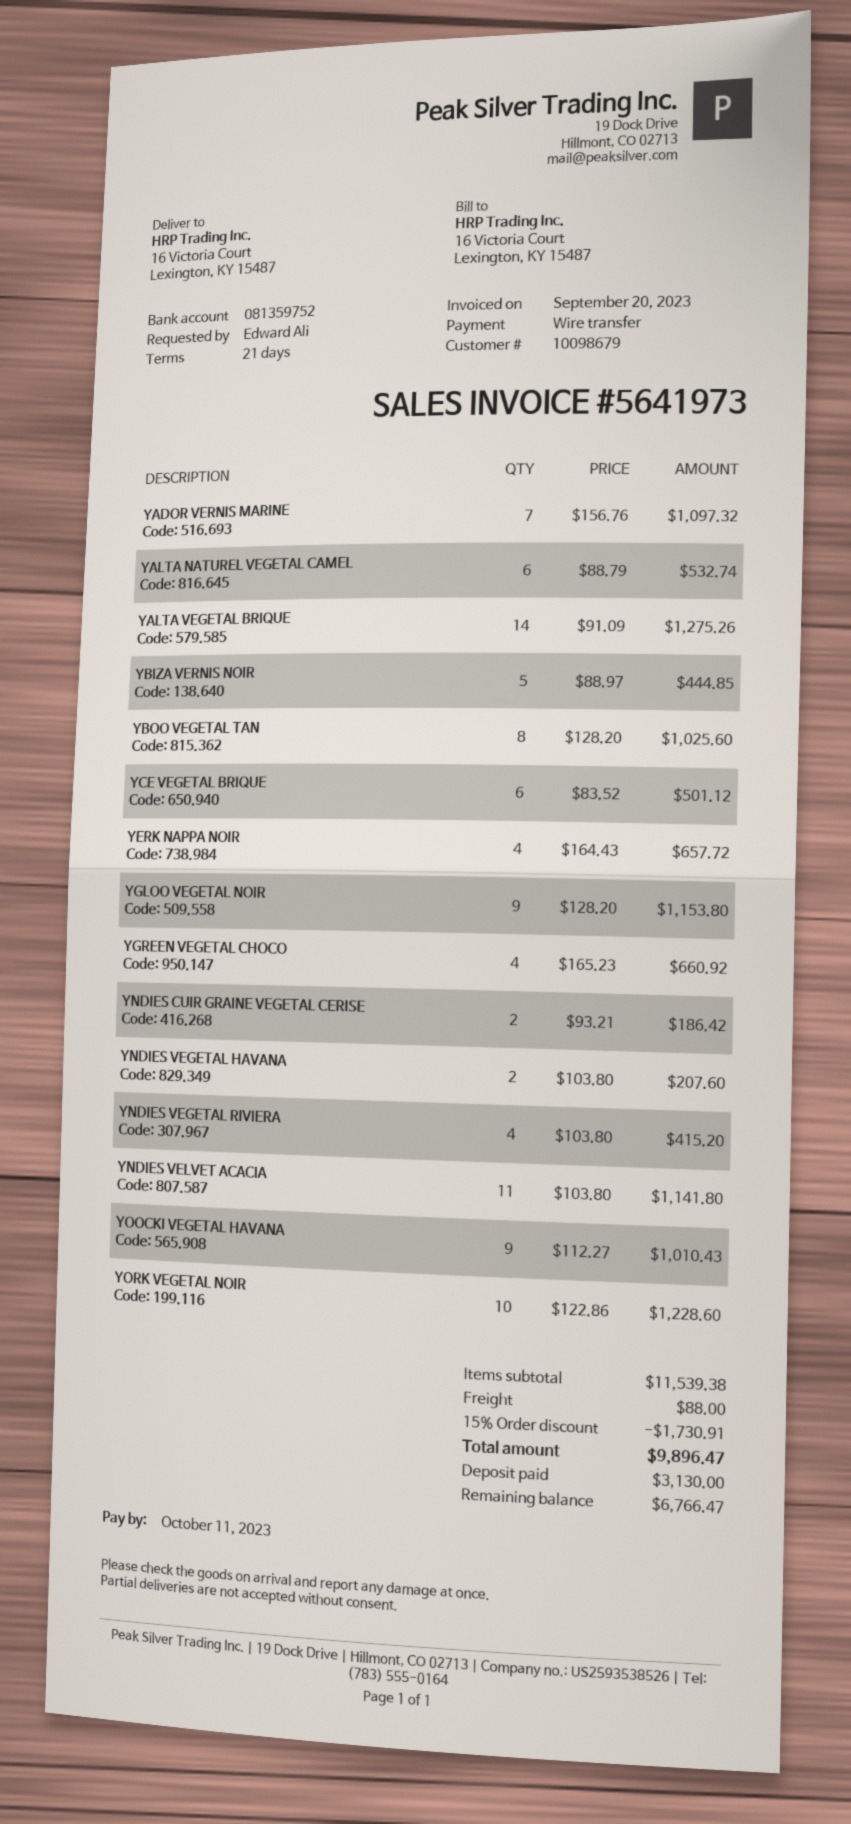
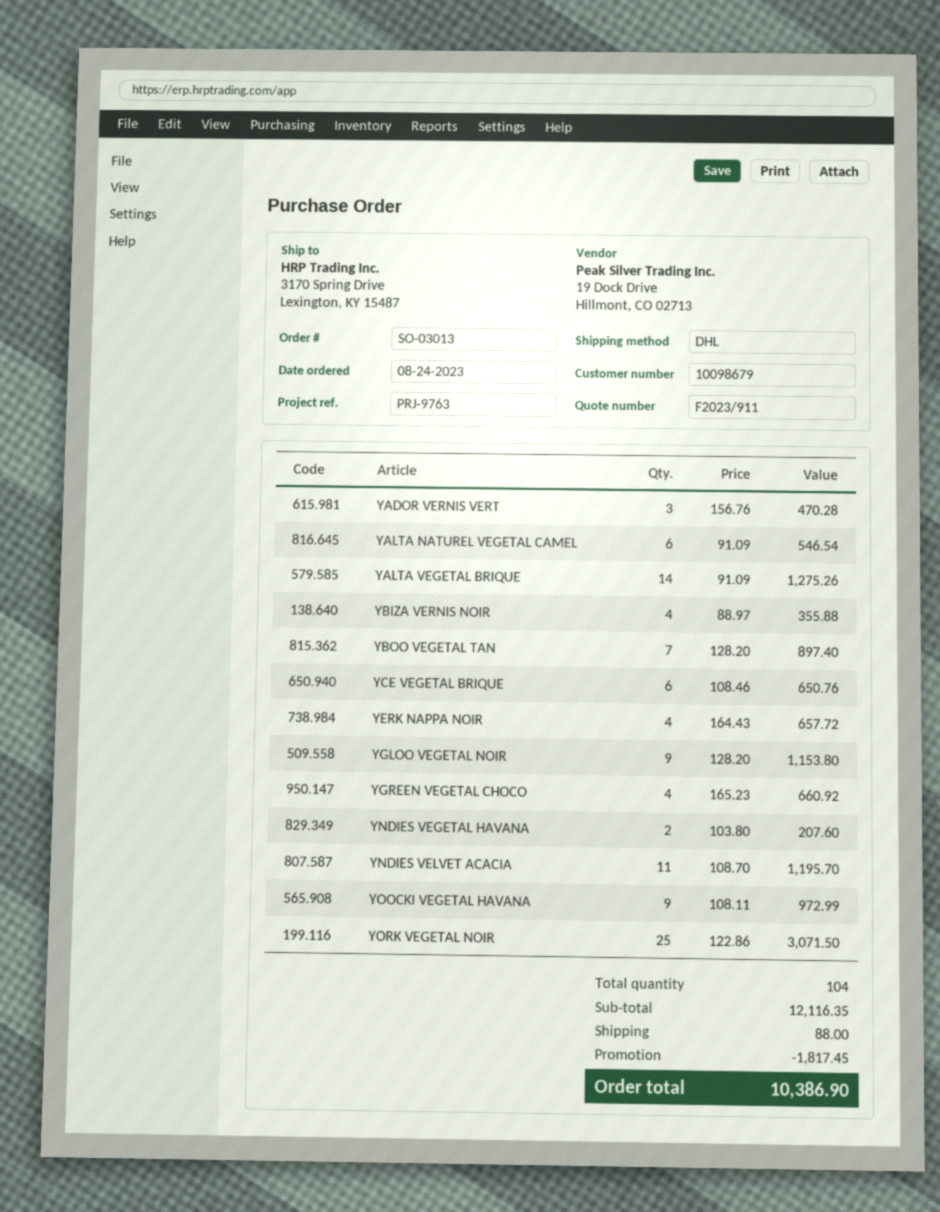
ship to: 16 Victoria Court, Lexington, KY 15487 -> 3170 Spring Drive, Lexington, KY 15487
YADOR VERNIS MARINE: 7 x 156.76 = 1097.32 -> none
YALTA NATUREL VEGETAL CAMEL: 6 x 88.79 = 532.74 -> 6 x 91.09 = 546.54
YBIZA VERNIS NOIR: 5 x 88.97 = 444.85 -> 4 x 88.97 = 355.88
YBOO VEGETAL TAN: 8 x 128.20 = 1025.60 -> 7 x 128.20 = 897.40
YCE VEGETAL BRIQUE: 6 x 83.52 = 501.12 -> 6 x 108.46 = 650.76
YNDIES CUIR GRAINE VEGETAL CERISE: 2 x 93.21 = 186.42 -> none
YNDIES VEGETAL RIVIERA: 4 x 103.80 = 415.20 -> none
YNDIES VELVET ACACIA: 11 x 103.80 = 1141.80 -> 11 x 108.70 = 1195.70
YOOCKI VEGETAL HAVANA: 9 x 112.27 = 1010.43 -> 9 x 108.11 = 972.99
YORK VEGETAL NOIR: 10 x 122.86 = 1228.60 -> 25 x 122.86 = 3071.50
YADOR VERNIS VERT: none -> 3 x 156.76 = 470.28
subtotal: 11539.38 -> 12116.35
discount: 1730.91 -> 1817.45
total: 9896.47 -> 10386.90

